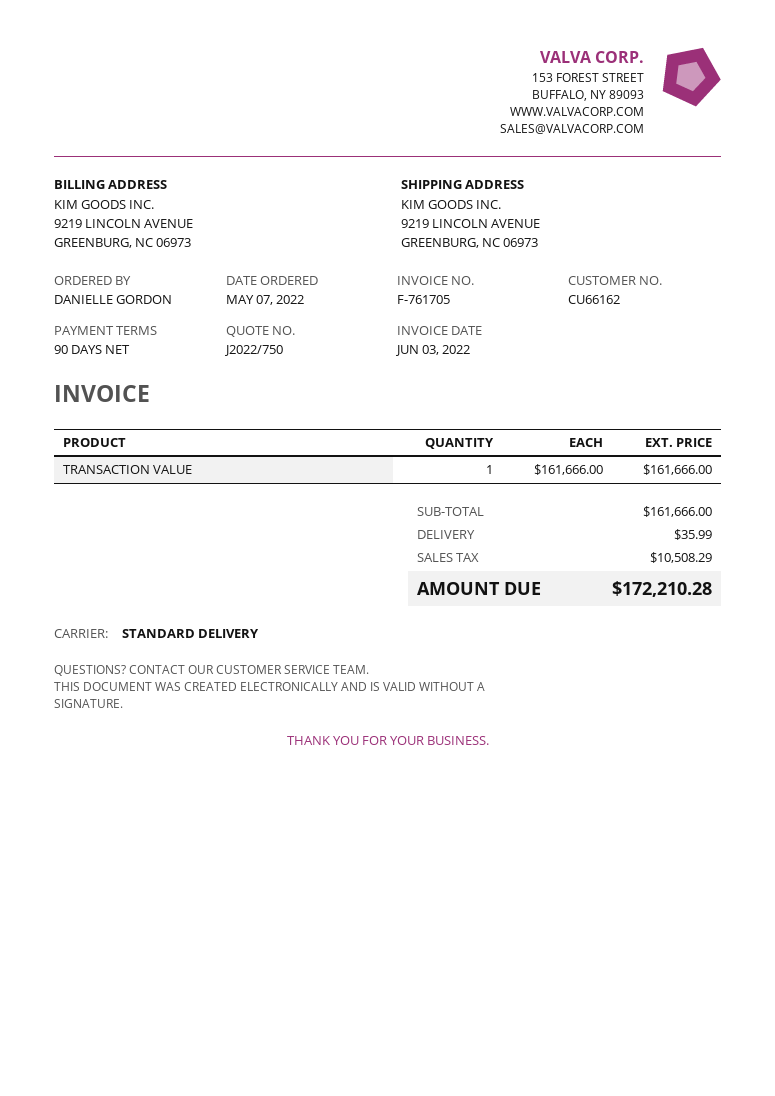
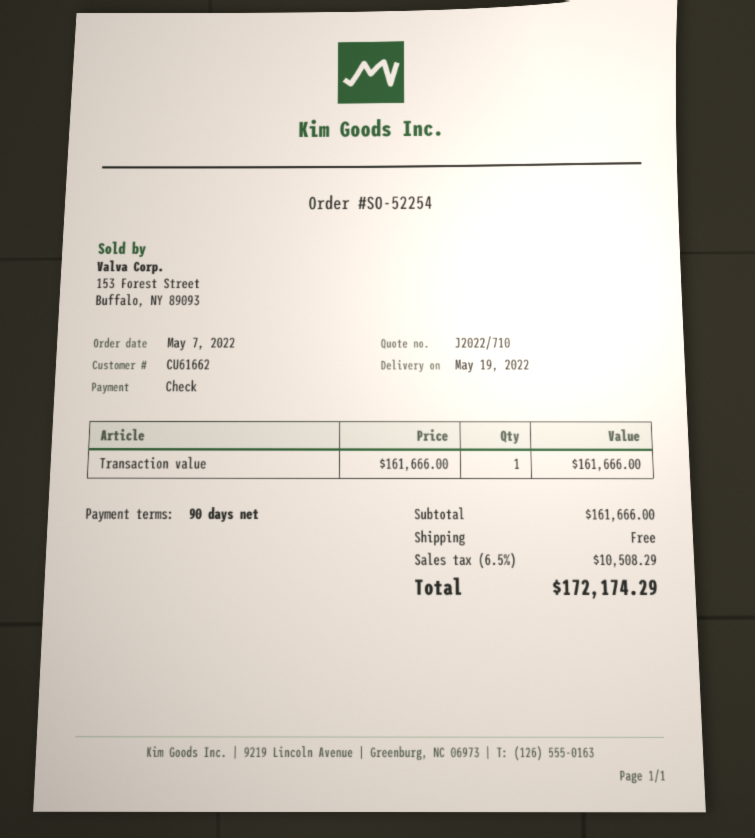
quote number: J2022/750 -> J2022/710
customer number: CU66162 -> CU61662
shipping: 35.99 -> 0.00
total: 172210.28 -> 172174.29

